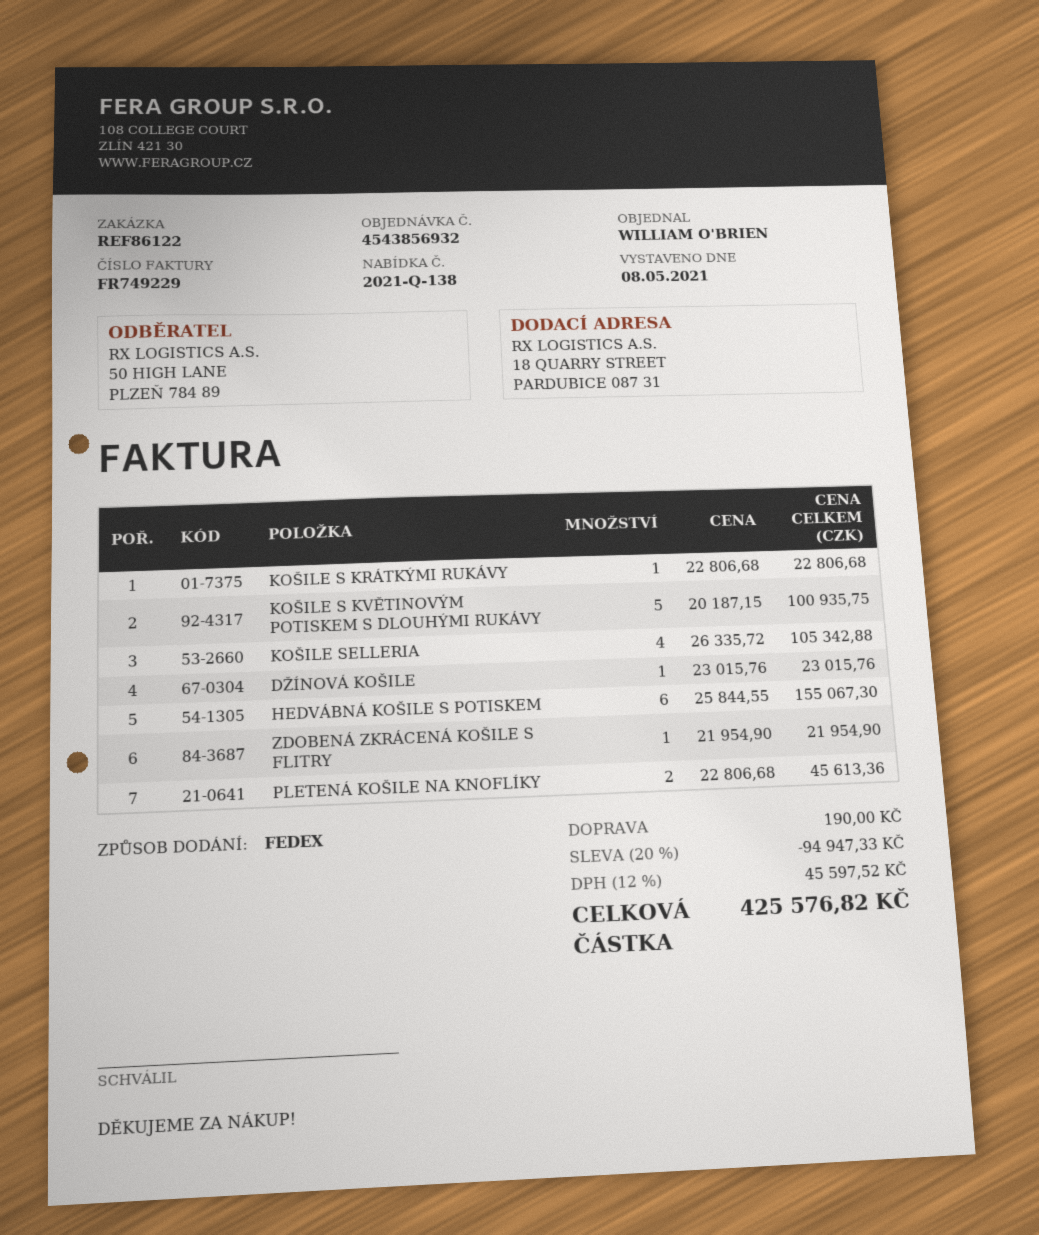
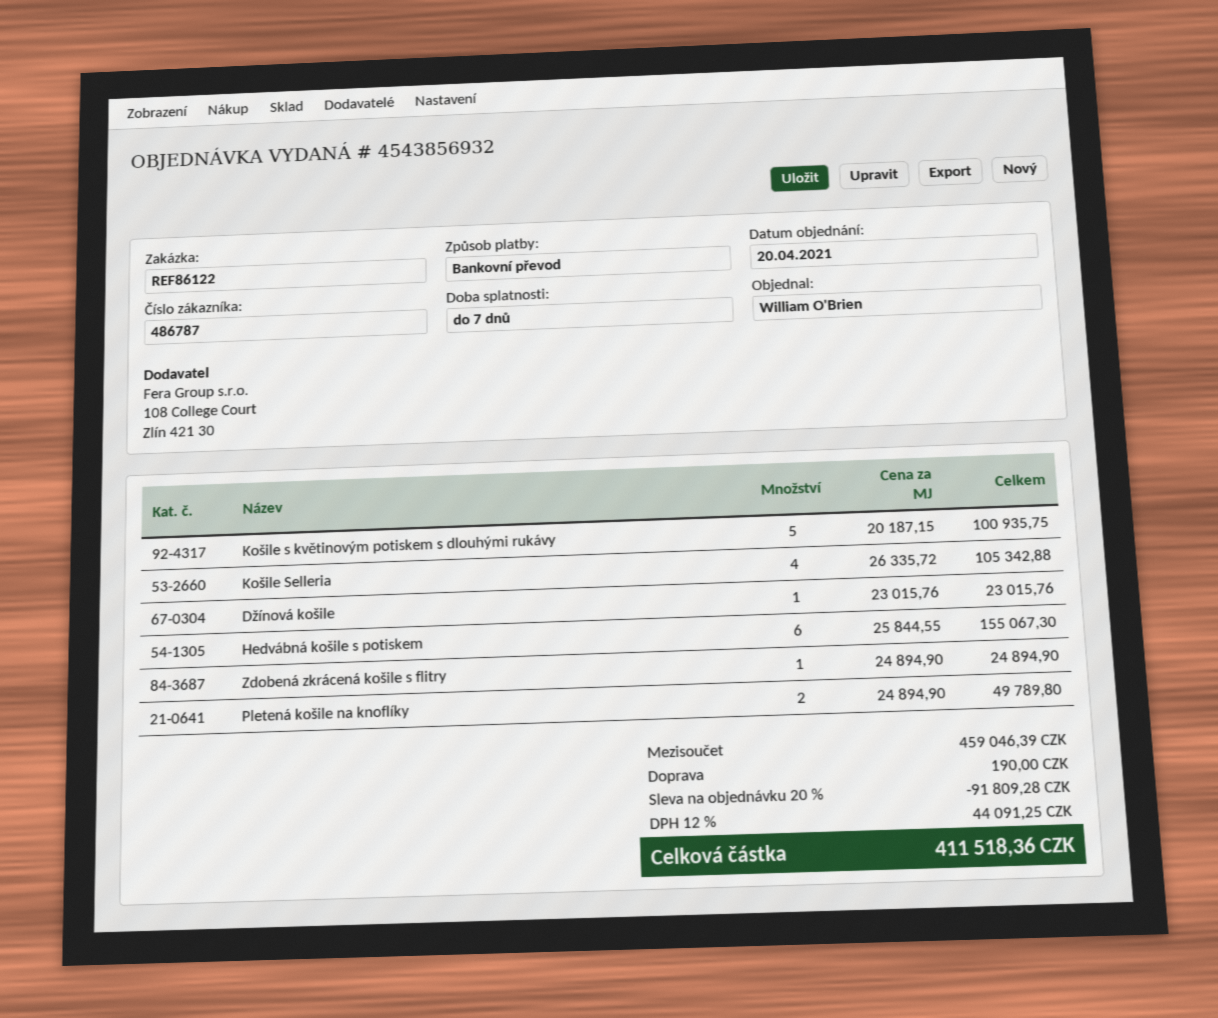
KOŠILE S KRÁTKÝMI RUKÁVY: 1 x 22806.68 = 22806.68 -> none
ZDOBENÁ ZKRÁCENÁ KOŠILE S FLITRY: 1 x 21954.90 = 21954.90 -> 1 x 24894.90 = 24894.90
PLETENÁ KOŠILE NA KNOFLÍKY: 2 x 22806.68 = 45613.36 -> 2 x 24894.90 = 49789.80
discount: 20% = 94947.33 -> 20% = 91809.28
tax: 12% = 45597.52 -> 12% = 44091.25
total: 425576.82 -> 411518.36

